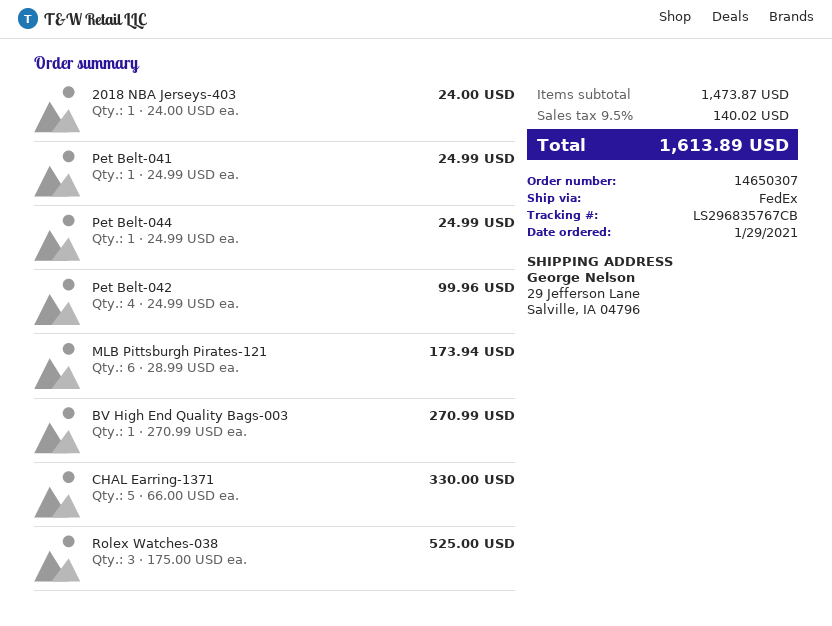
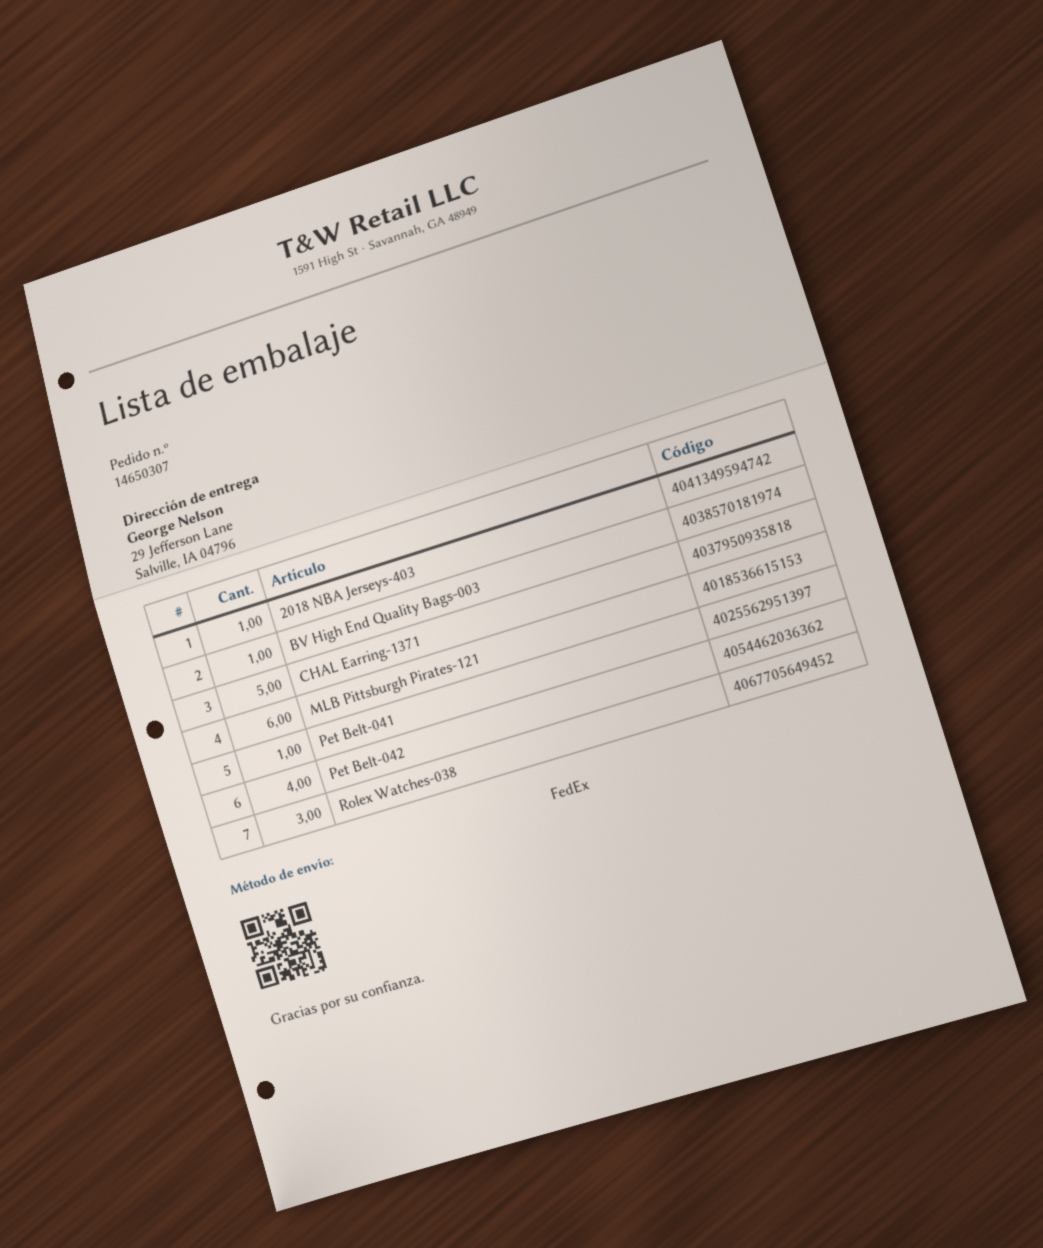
Pet Belt-044: 1 -> none

